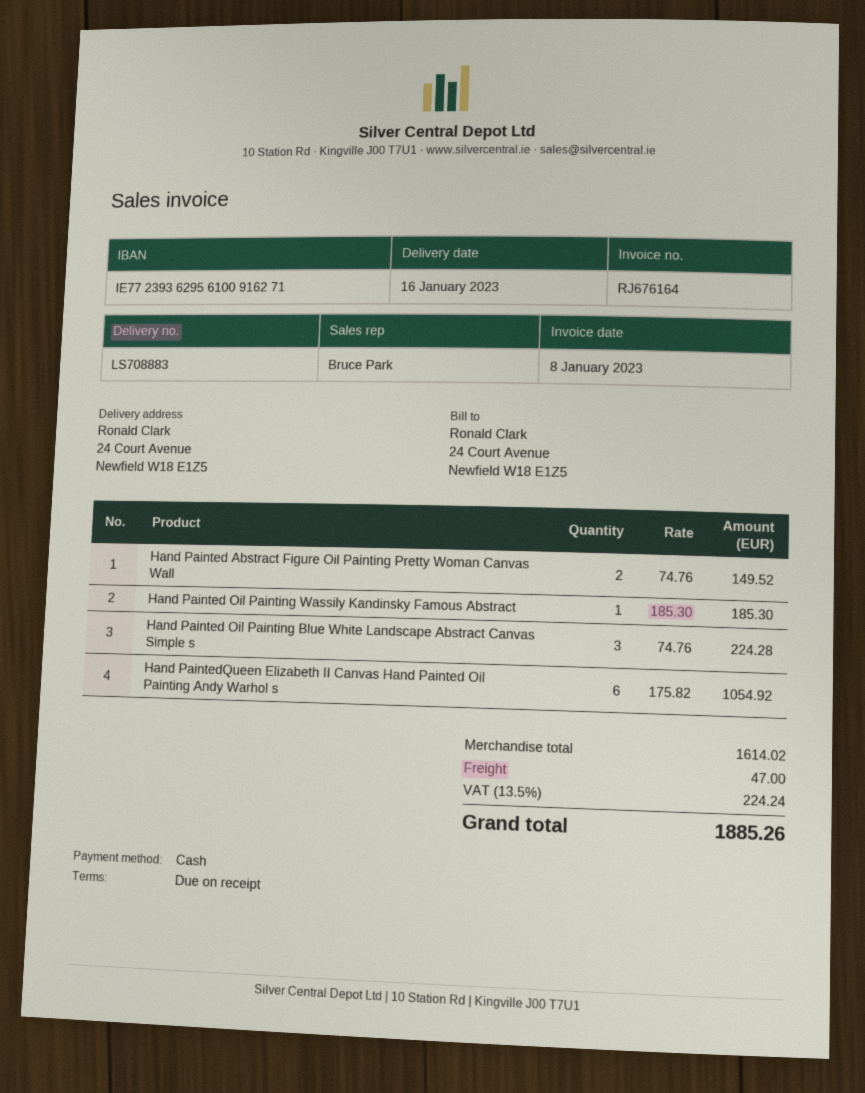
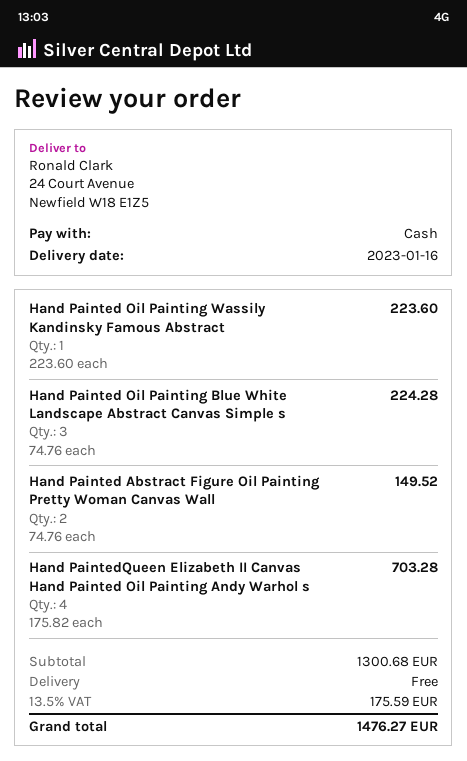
Hand Painted Oil Painting Wassily Kandinsky Famous Abstract: 1 x 185.30 = 185.30 -> 1 x 223.60 = 223.60
Hand PaintedQueen Elizabeth II Canvas Hand Painted Oil Painting Andy Warhol s: 6 x 175.82 = 1054.92 -> 4 x 175.82 = 703.28
subtotal: 1614.02 -> 1300.68
shipping: 47.00 -> 0.00
tax: 13.5% = 224.24 -> 13.5% = 175.59
total: 1885.26 -> 1476.27

